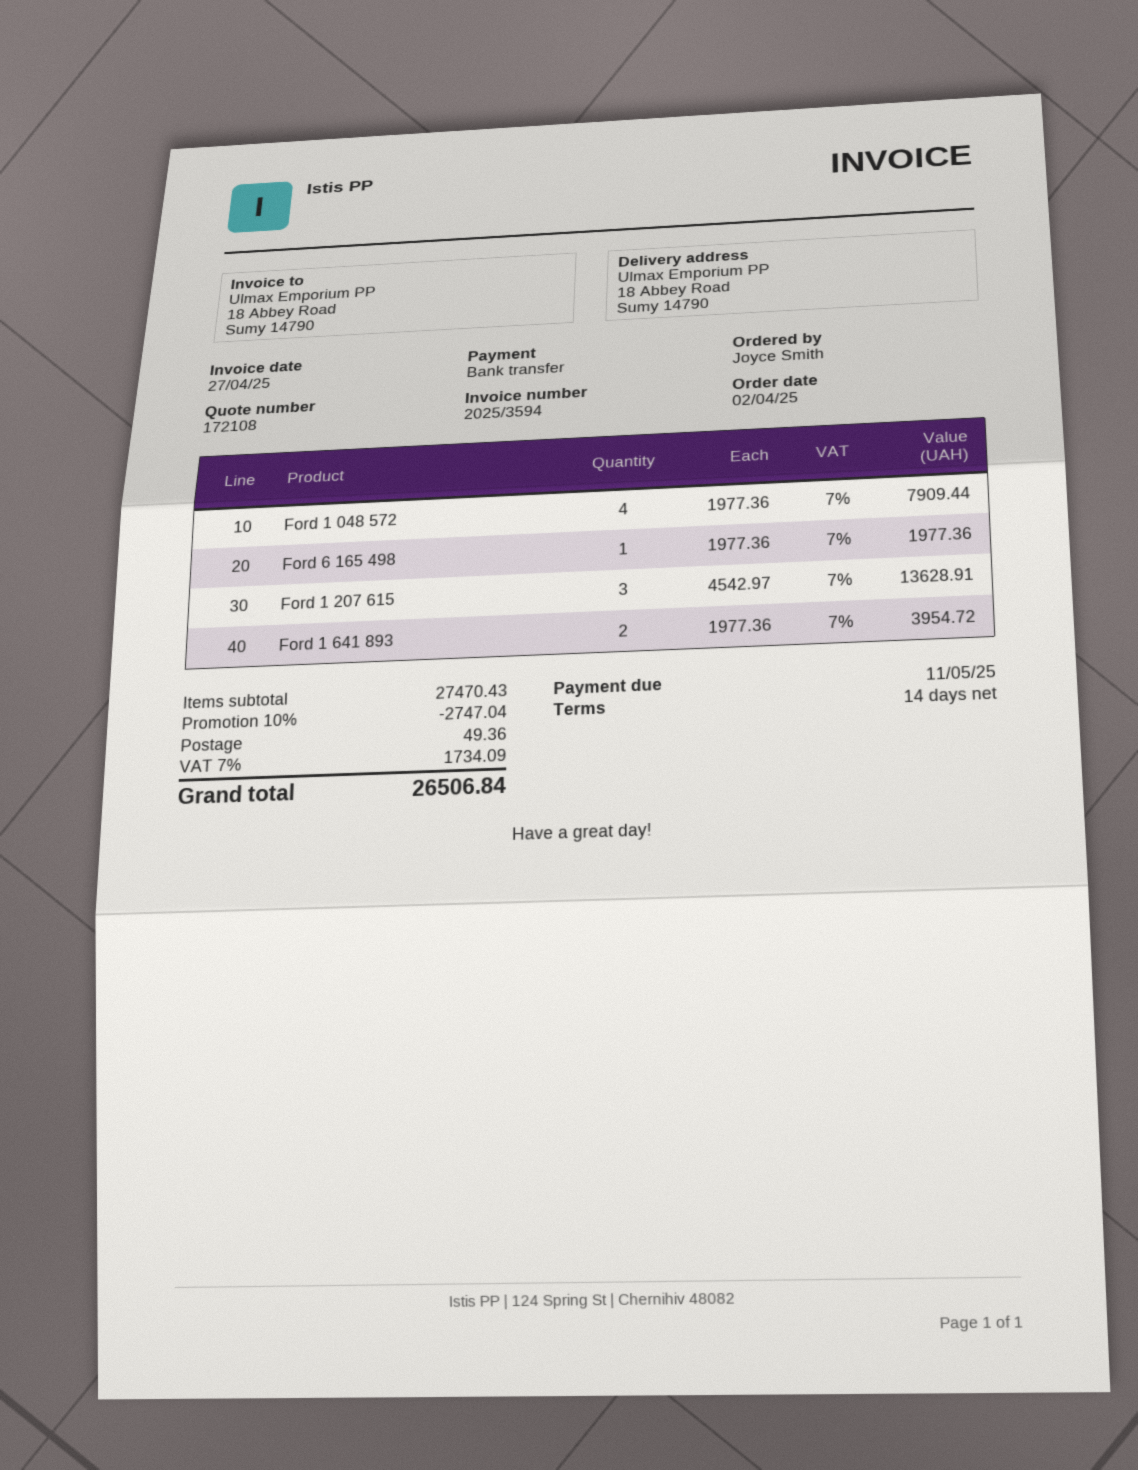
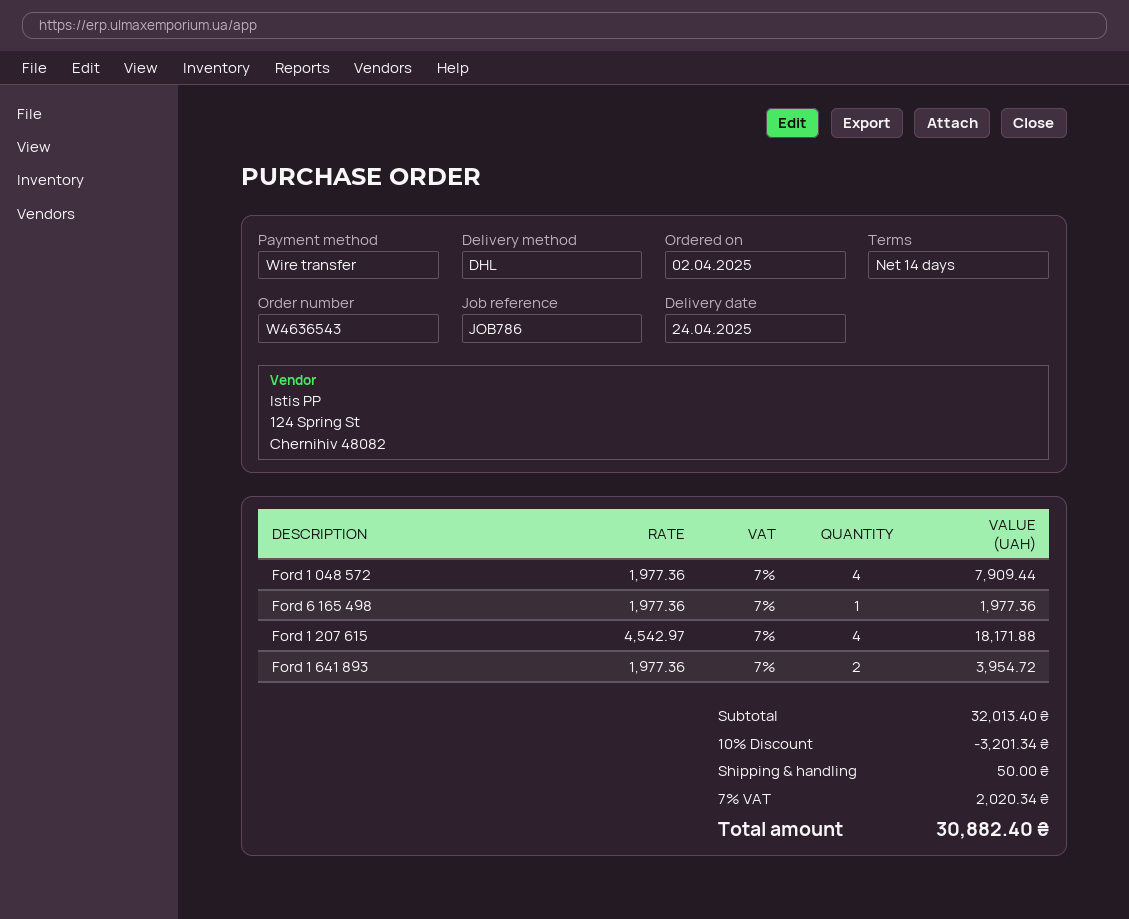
Ford 1 207 615: 3 x 4542.97 = 13628.91 -> 4 x 4542.97 = 18171.88
subtotal: 27470.43 -> 32013.40
discount: 10% = 2747.04 -> 10% = 3201.34
shipping: 49.36 -> 50.00
tax: 7% = 1734.09 -> 7% = 2020.34
total: 26506.84 -> 30882.40

